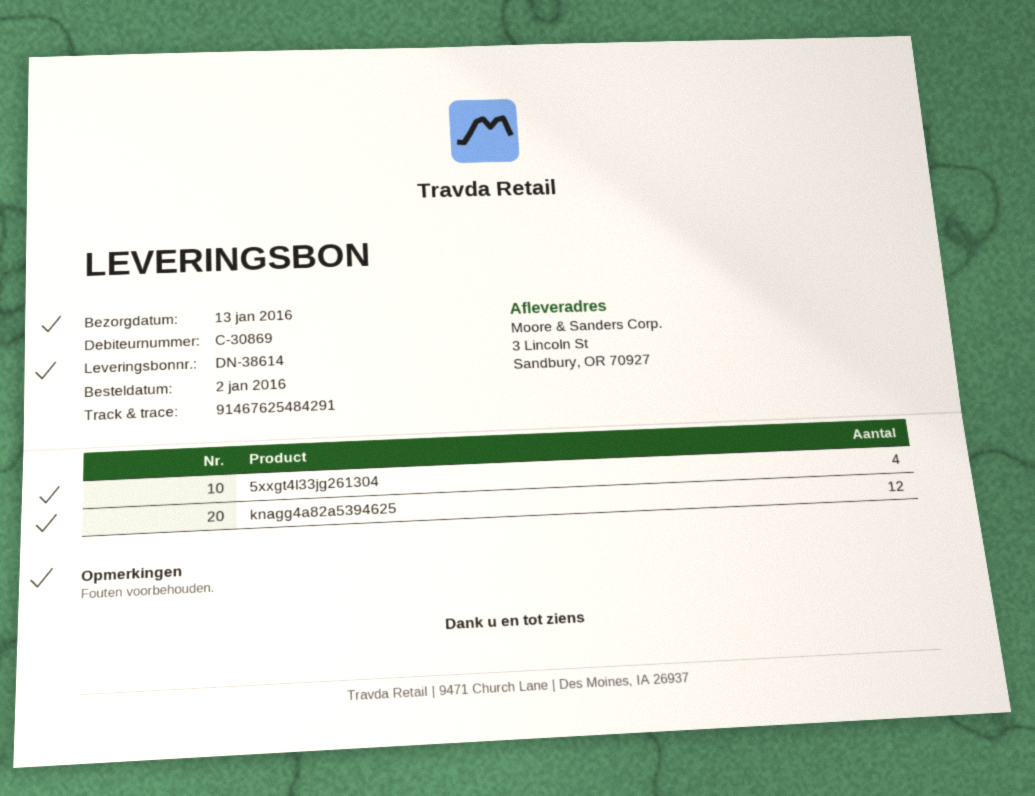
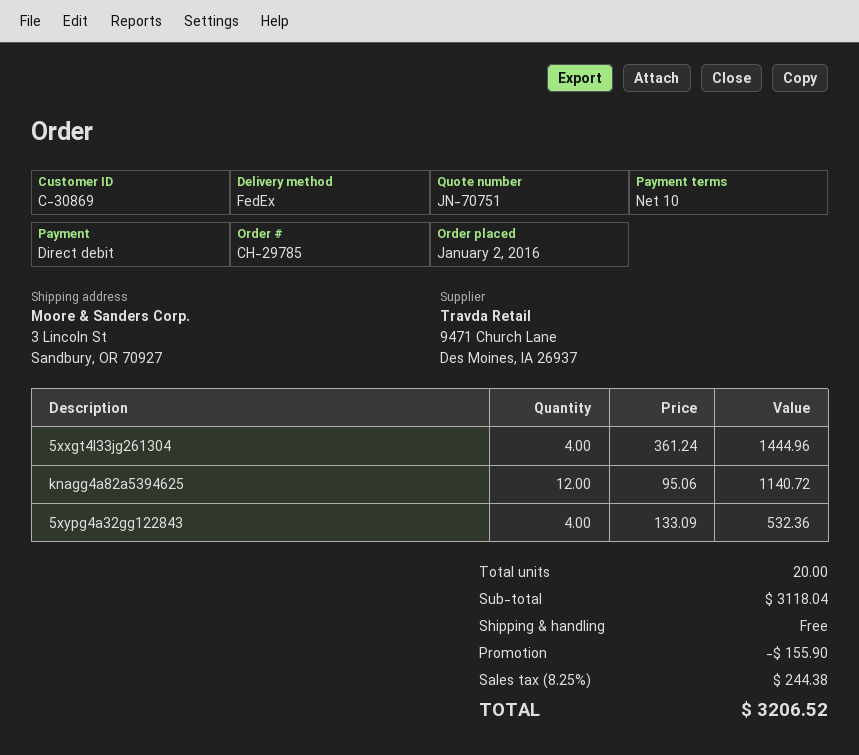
5xypg4a32gg122843: none -> 4

